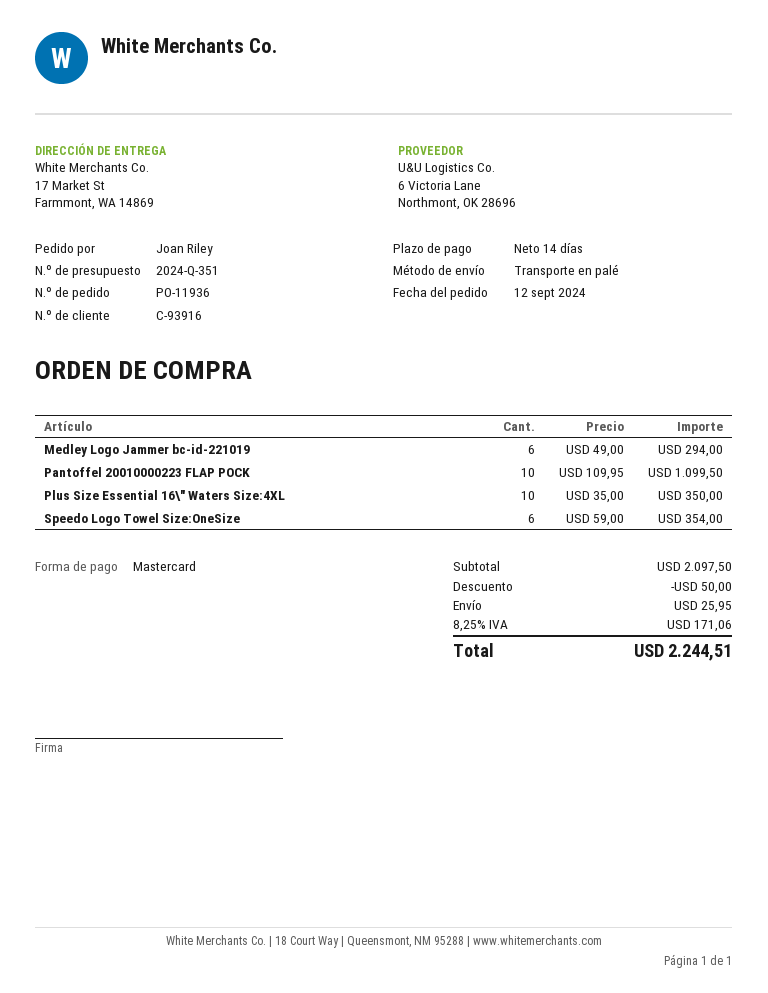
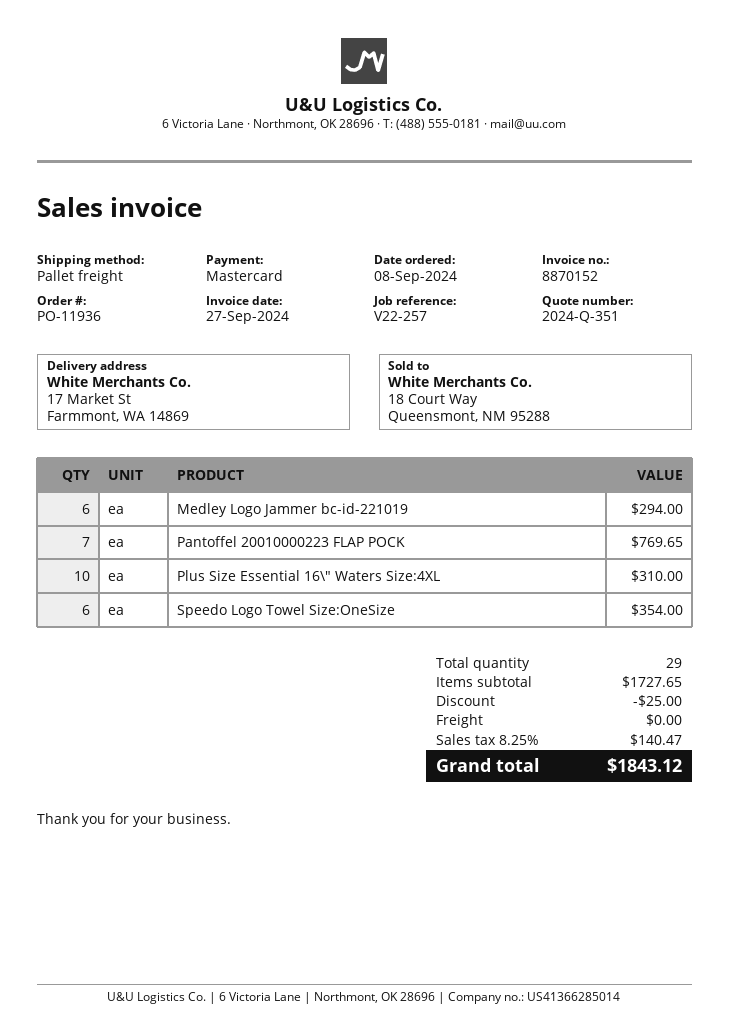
order date: 2024-09-12 -> 2024-09-08
Pantoffel 20010000223 FLAP POCK: 10 for 1099.50 -> 7 for 769.65
Plus Size Essential 16\" Waters Size:4XL: 10 for 350.00 -> 10 for 310.00
subtotal: 2097.50 -> 1727.65
discount: 50.00 -> 25.00
shipping: 25.95 -> 0.00
tax: 8.25% = 171.06 -> 8.25% = 140.47
total: 2244.51 -> 1843.12

